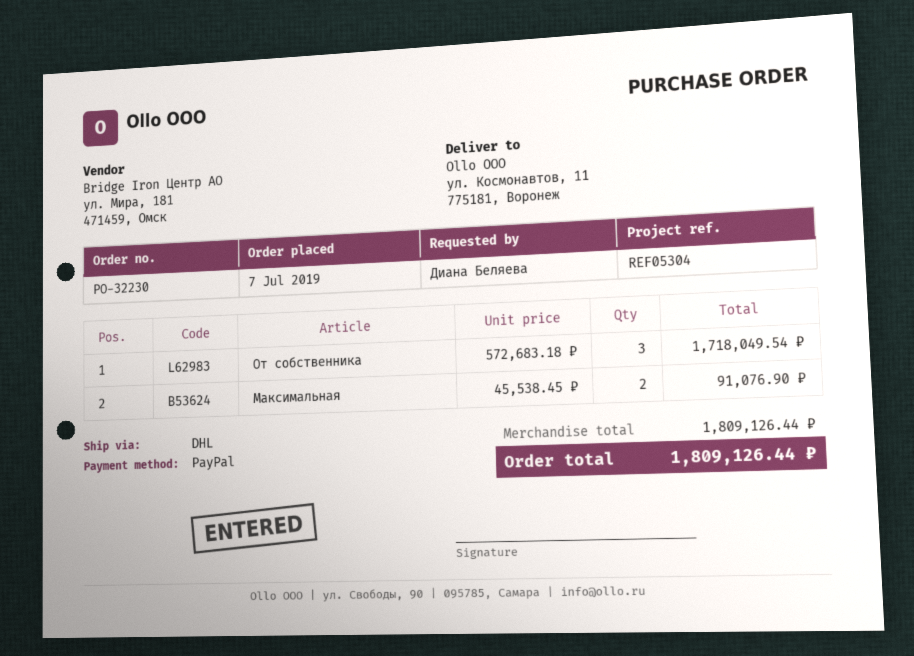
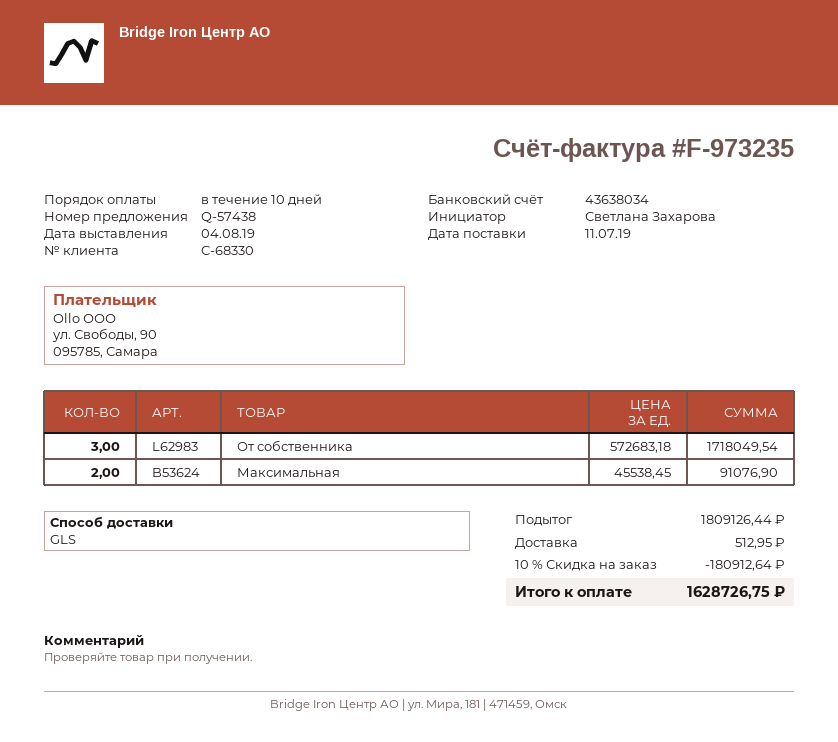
ordered by: Диана Беляева -> Светлана Захарова
shipping method: DHL -> GLS
discount: none -> 10% = 180912.64
shipping: none -> 512.95
total: 1809126.44 -> 1628726.75

